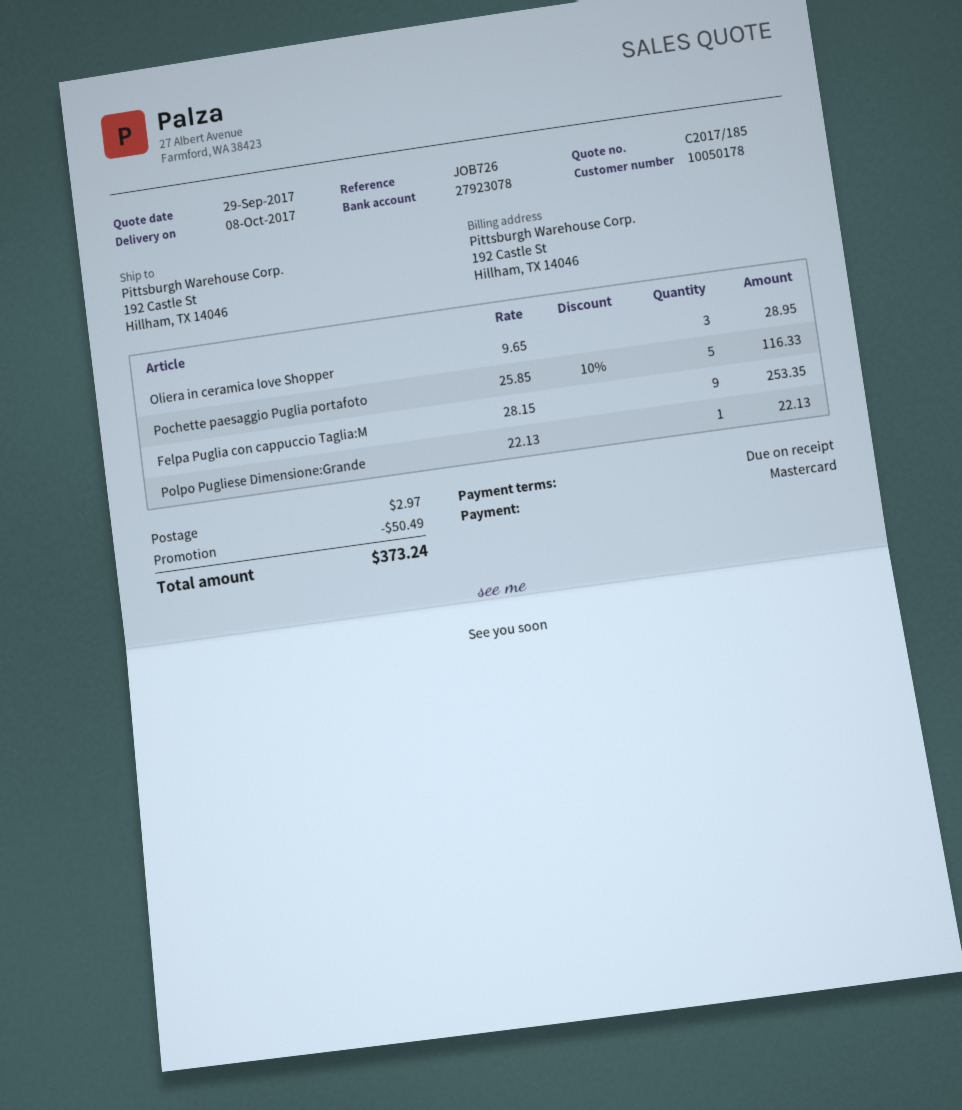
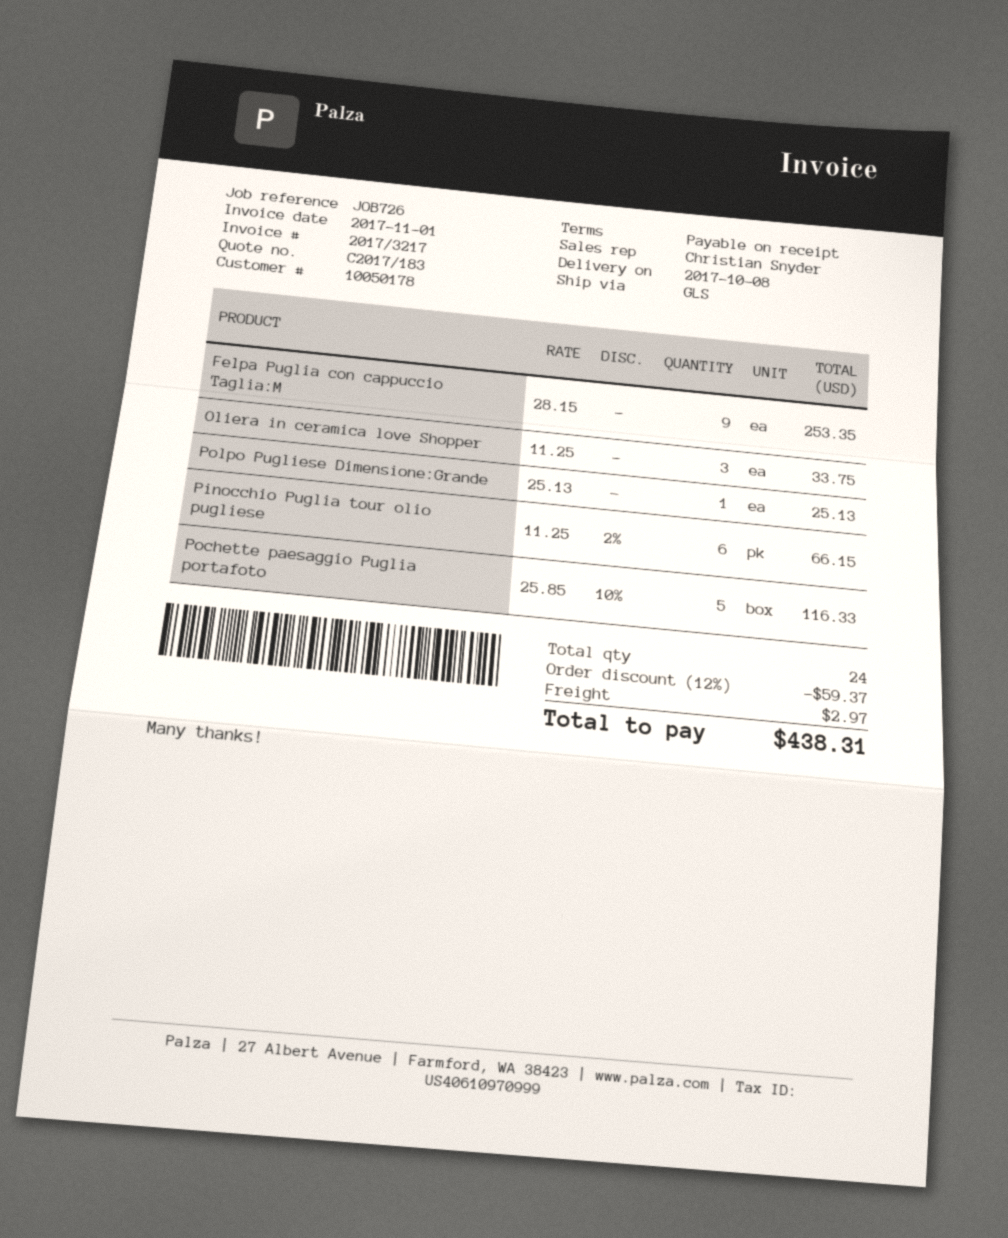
quote number: C2017/185 -> C2017/183
Oliera in ceramica love Shopper: 3 x 9.65 = 28.95 -> 3 x 11.25 = 33.75
Polpo Pugliese Dimensione:Grande: 1 x 22.13 = 22.13 -> 1 x 25.13 = 25.13
Pinocchio Puglia tour olio pugliese: none -> 6 x 11.25 - 2% = 66.15
discount: 50.49 -> 59.37
total: 373.24 -> 438.31

